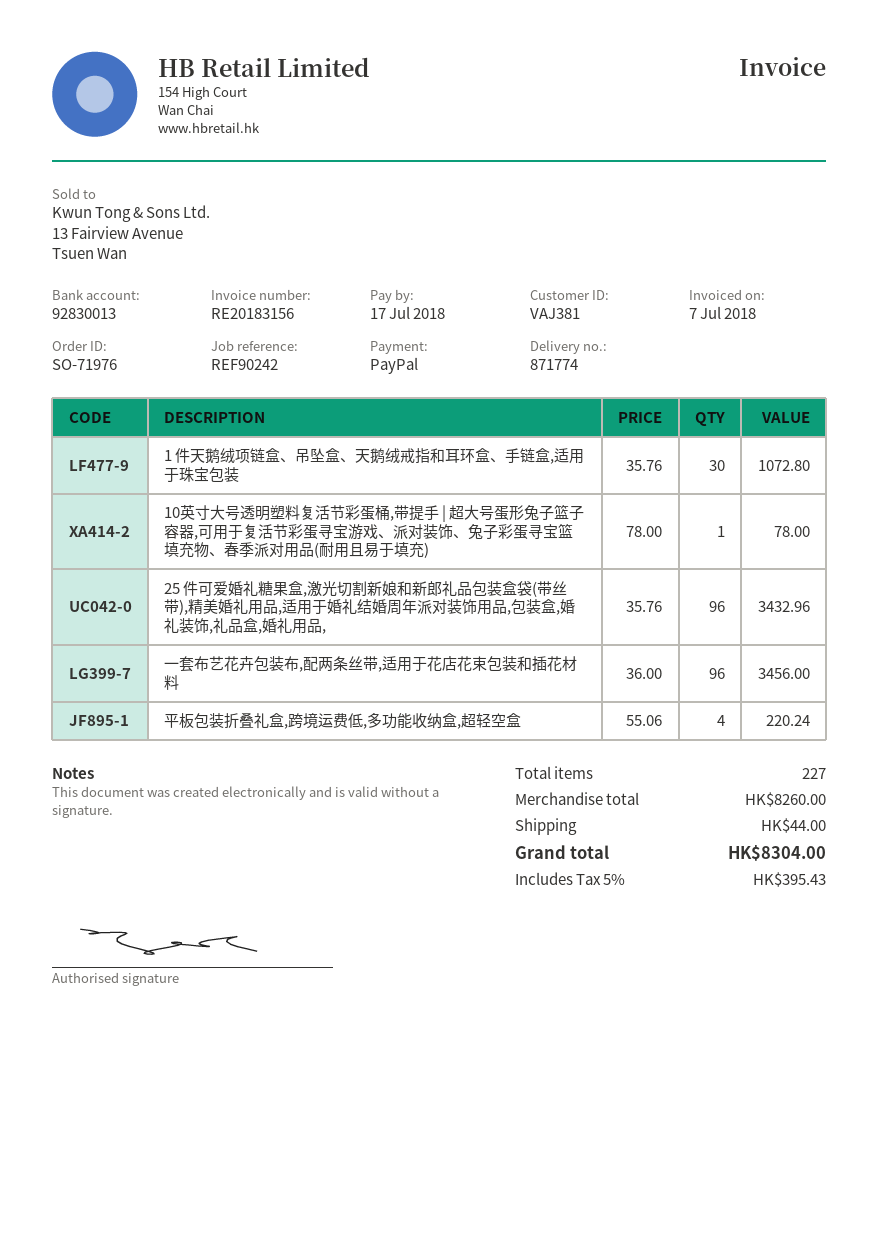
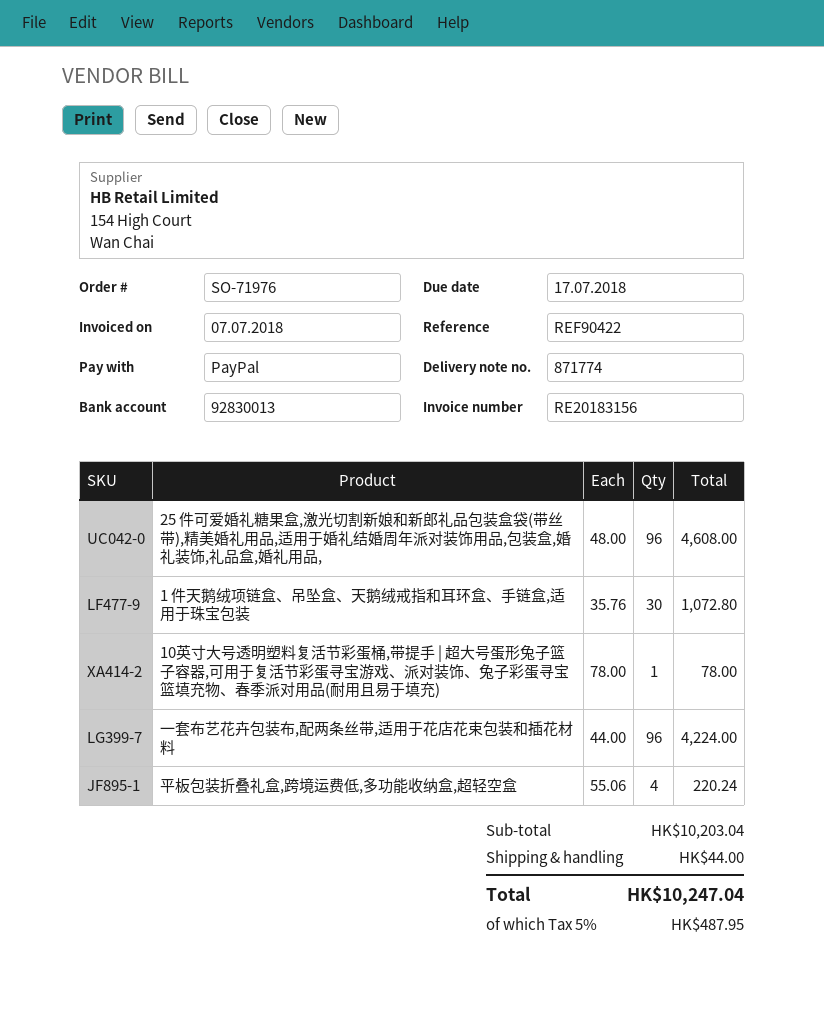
reference: REF90242 -> REF90422
25 件可爱婚礼糖果盒,激光切割新娘和新郎礼品包装盒袋(带丝带),精美婚礼用品,适用于婚礼结婚周年派对装饰用品,包装盒,婚礼装饰,礼品盒,婚礼用品,: 96 x 35.76 = 3432.96 -> 96 x 48.00 = 4608.00
一套布艺花卉包装布,配两条丝带,适用于花店花束包装和插花材料: 96 x 36.00 = 3456.00 -> 96 x 44.00 = 4224.00
subtotal: 8260.00 -> 10203.04
tax: 5% = 395.43 -> 5% = 487.95
total: 8304.00 -> 10247.04

